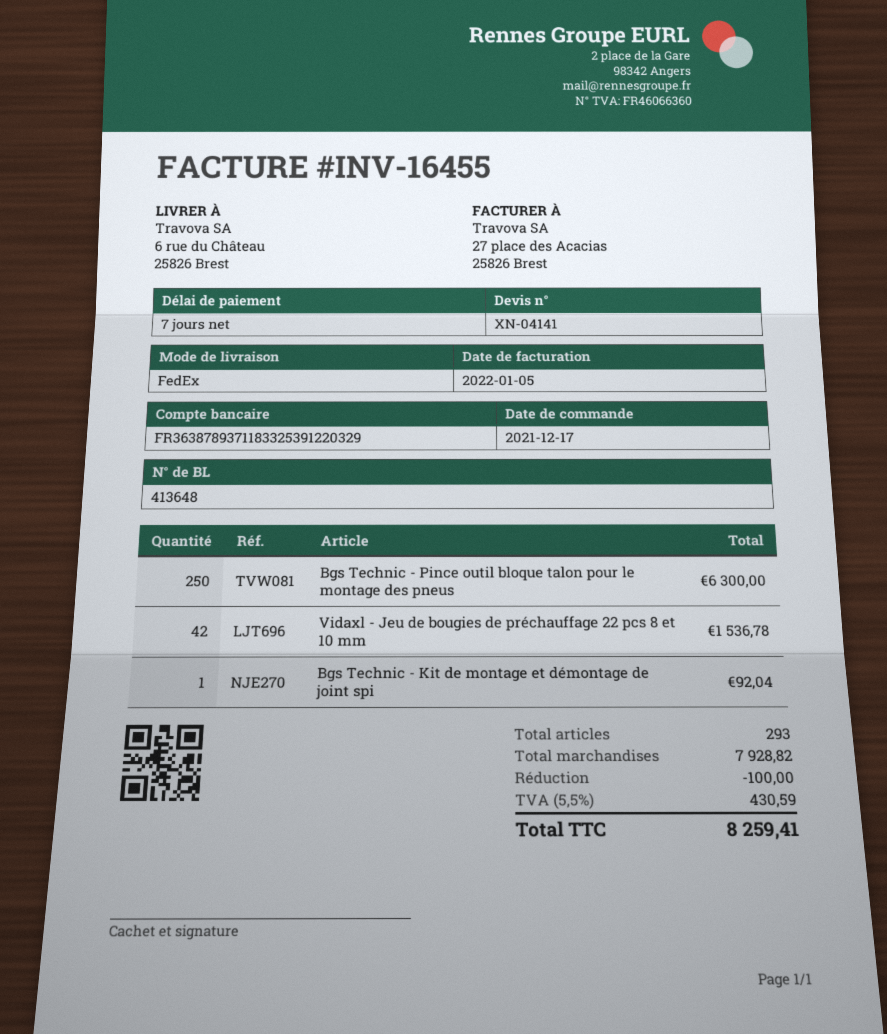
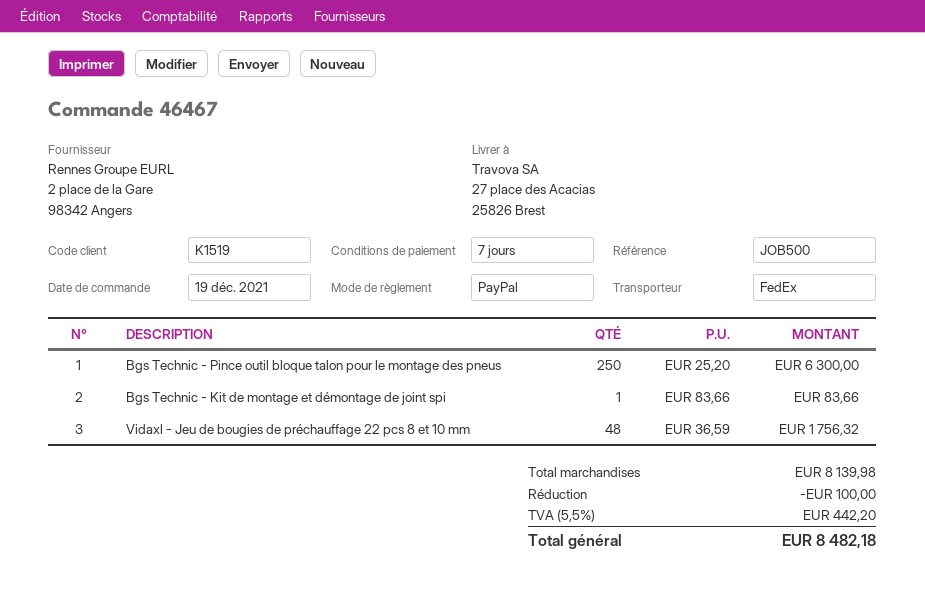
order date: 2021-12-17 -> 2021-12-19
ship to: 6 rue du Château, 25826 Brest -> 27 place des Acacias, 25826 Brest
Vidaxl - Jeu de bougies de préchauffage 22 pcs 8 et 10 mm: 42 for 1536.78 -> 48 for 1756.32
Bgs Technic - Kit de montage et démontage de joint spi: 1 for 92.04 -> 1 for 83.66
subtotal: 7928.82 -> 8139.98
tax: 5.5% = 430.59 -> 5.5% = 442.20
total: 8259.41 -> 8482.18

